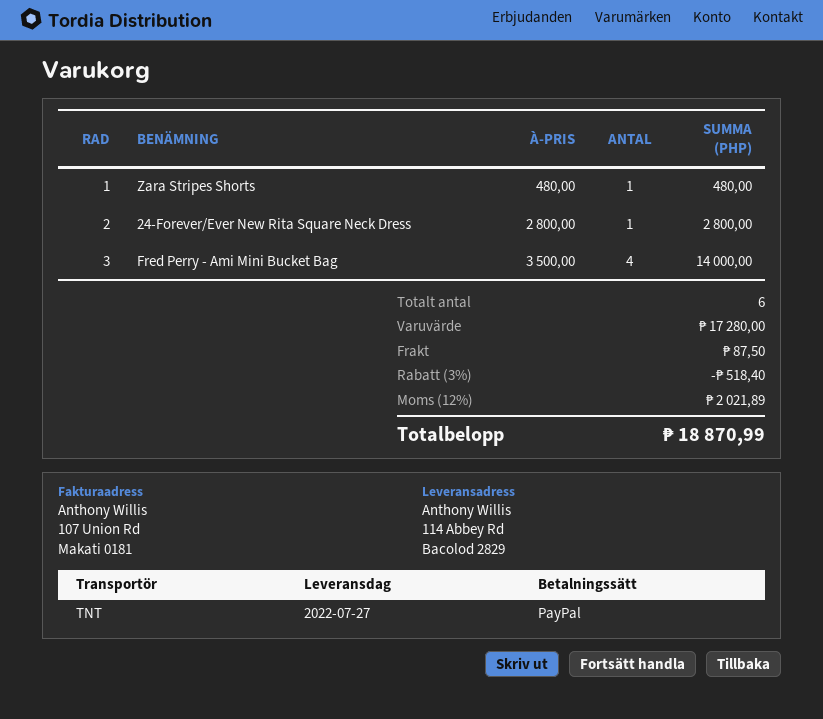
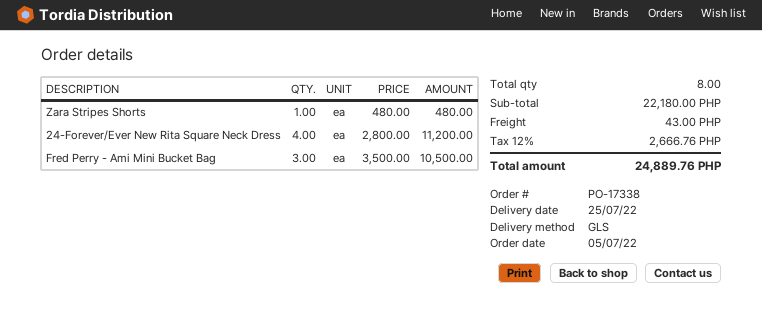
delivery date: 2022-07-27 -> 2022-07-25
shipping method: TNT -> GLS
24-Forever/Ever New Rita Square Neck Dress: 1 x 2800.00 = 2800.00 -> 4 x 2800.00 = 11200.00
Fred Perry - Ami Mini Bucket Bag: 4 x 3500.00 = 14000.00 -> 3 x 3500.00 = 10500.00
total quantity: 6 -> 8
subtotal: 17280.00 -> 22180.00
discount: 3% = 518.40 -> none
shipping: 87.50 -> 43.00
tax: 12% = 2021.89 -> 12% = 2666.76
total: 18870.99 -> 24889.76

